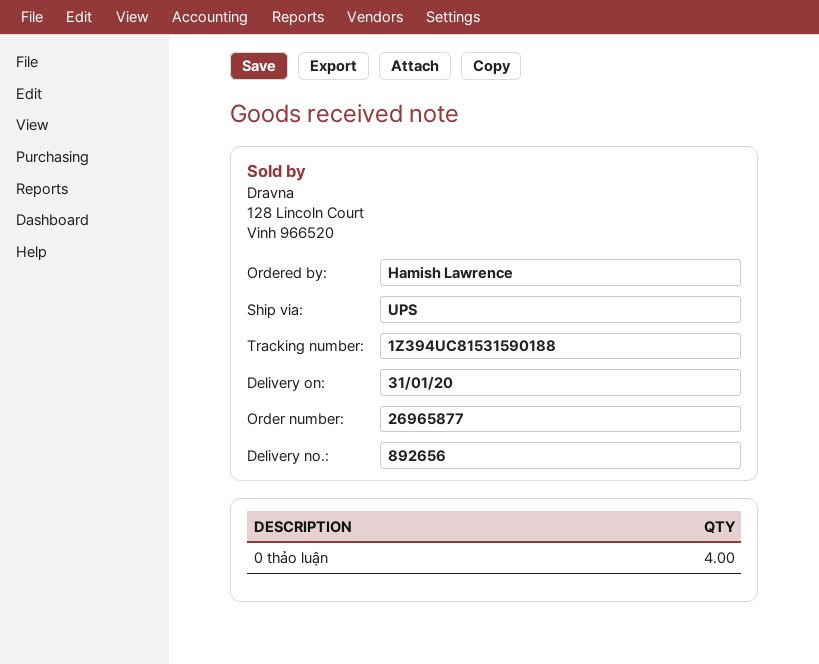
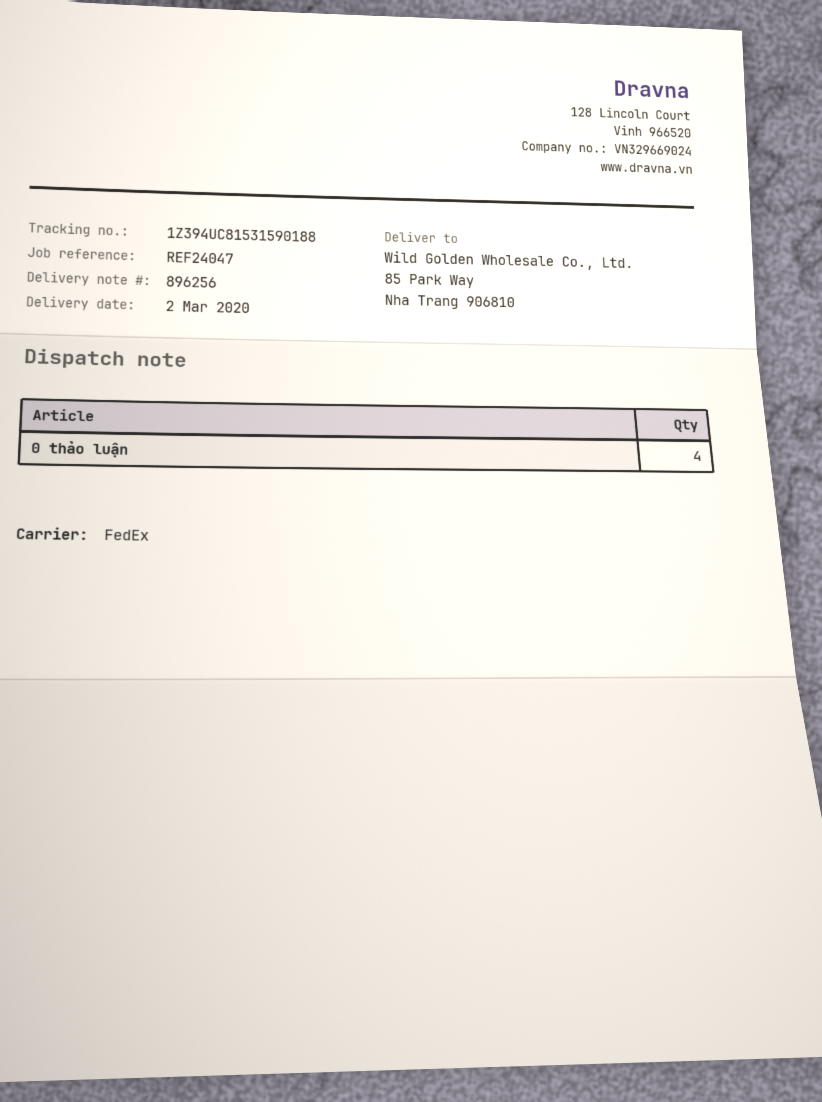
delivery note number: 892656 -> 896256
delivery date: 2020-01-31 -> 2020-03-02
shipping method: UPS -> FedEx

